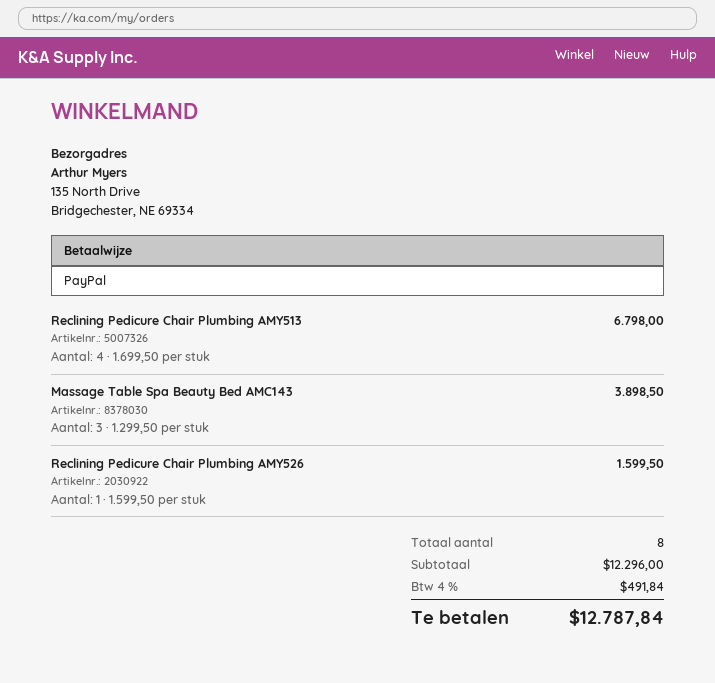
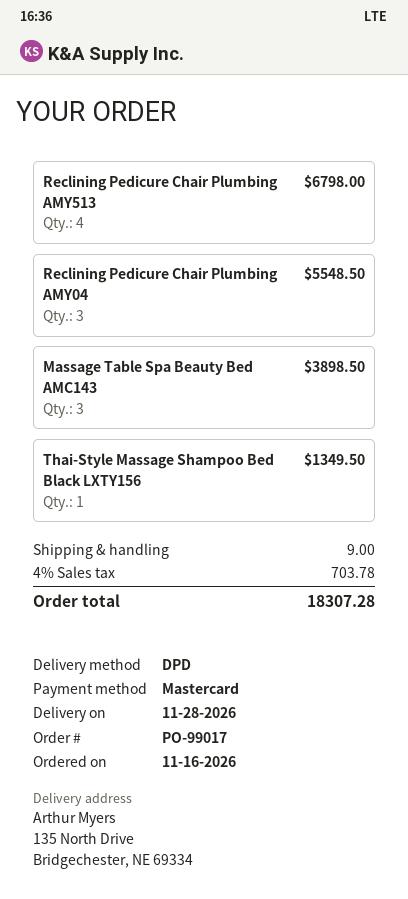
payment method: PayPal -> Mastercard
Reclining Pedicure Chair Plumbing AMY526: 1 for 1599.50 -> none
Reclining Pedicure Chair Plumbing AMY04: none -> 3 for 5548.50
Thai-Style Massage Shampoo Bed Black LXTY156: none -> 1 for 1349.50
shipping: none -> 9.00
tax: 4% = 491.84 -> 4% = 703.78
total: 12787.84 -> 18307.28

